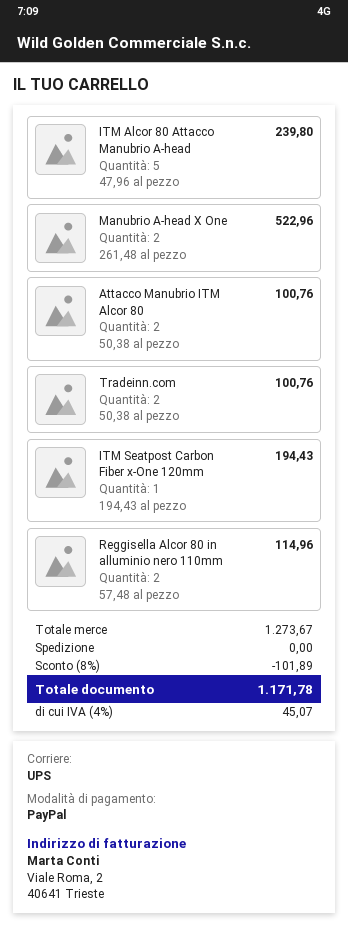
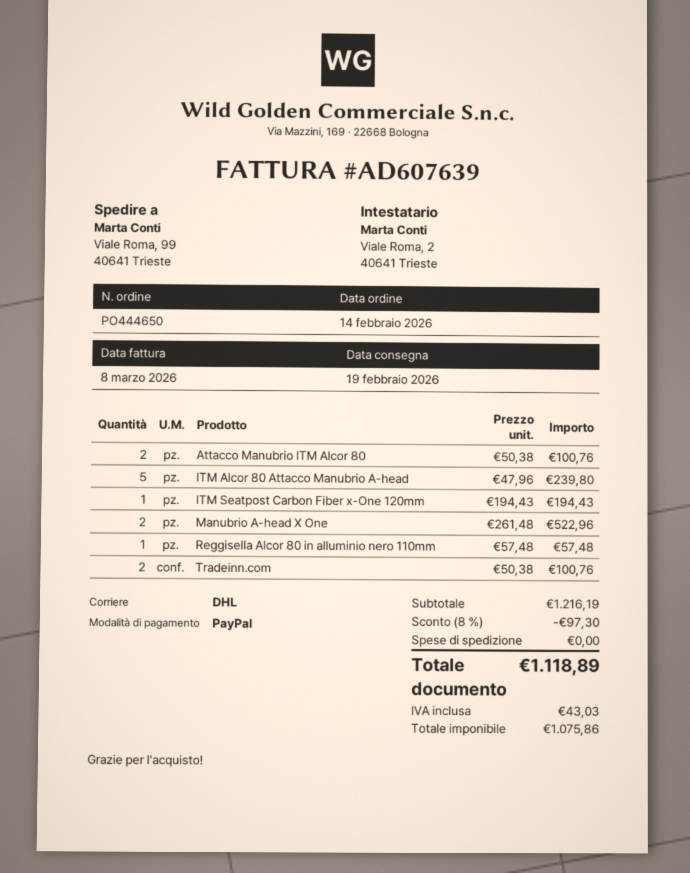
shipping method: UPS -> DHL
Reggisella Alcor 80 in alluminio nero 110mm: 2 x 57.48 = 114.96 -> 1 x 57.48 = 57.48
subtotal: 1273.67 -> 1216.19
discount: 8% = 101.89 -> 8% = 97.30
tax: 45.07 -> 43.03
total: 1171.78 -> 1118.89

